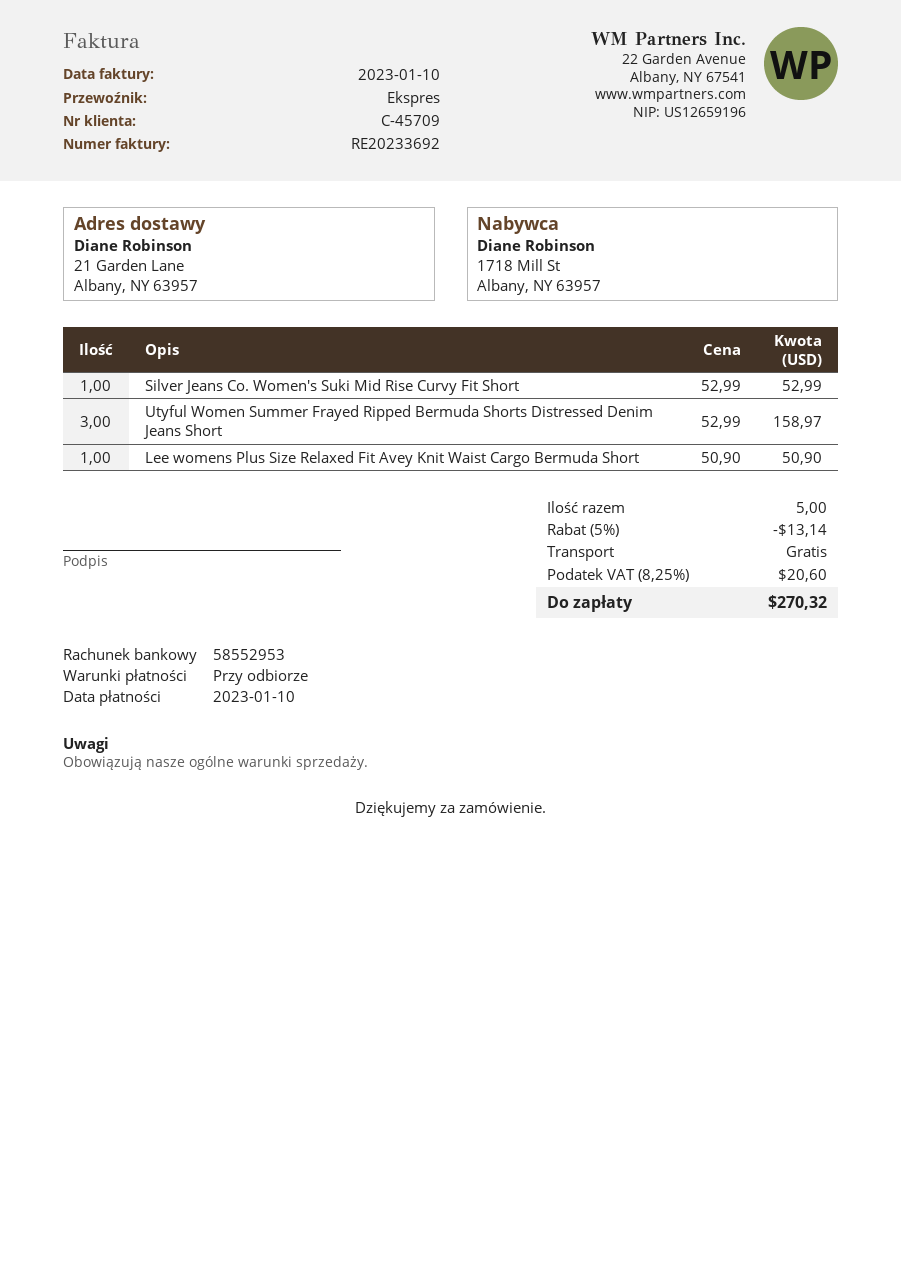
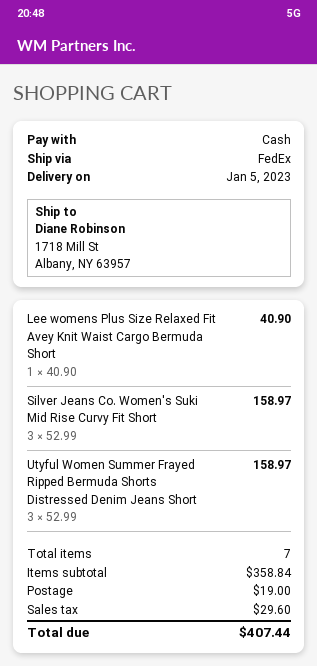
shipping method: express -> FedEx
ship to: 21 Garden Lane, Albany, NY 63957 -> 1718 Mill St, Albany, NY 63957
Silver Jeans Co. Women's Suki Mid Rise Curvy Fit Short: 1 x 52.99 = 52.99 -> 3 x 52.99 = 158.97
Lee womens Plus Size Relaxed Fit Avey Knit Waist Cargo Bermuda Short: 1 x 50.90 = 50.90 -> 1 x 40.90 = 40.90
total quantity: 5 -> 7
discount: 5% = 13.14 -> none
shipping: 0.00 -> 19.00
tax: 20.60 -> 29.60
total: 270.32 -> 407.44

